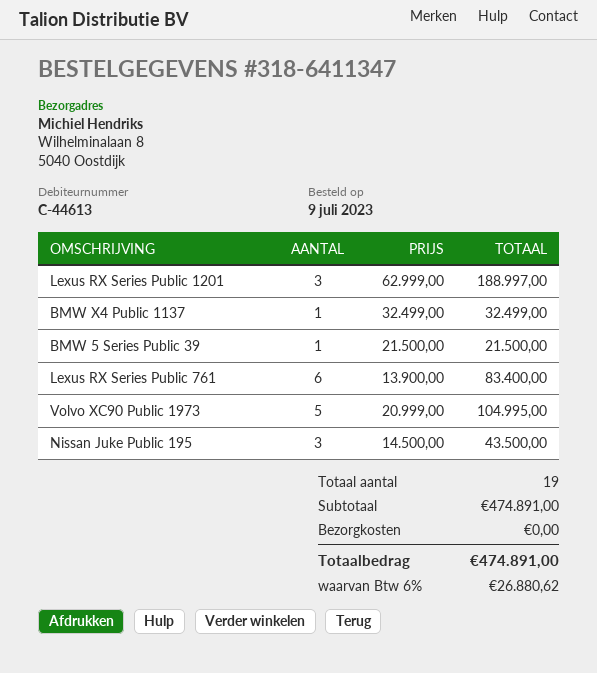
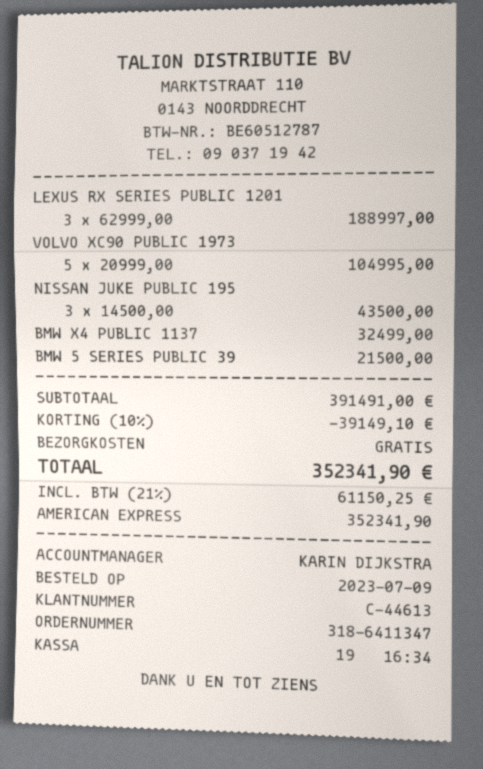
Lexus RX Series Public 761: 6 x 13900.00 = 83400.00 -> none
subtotal: 474891.00 -> 391491.00
discount: none -> 10% = 39149.10
tax: 6% = 26880.62 -> 21% = 61150.25
total: 474891.00 -> 352341.90

